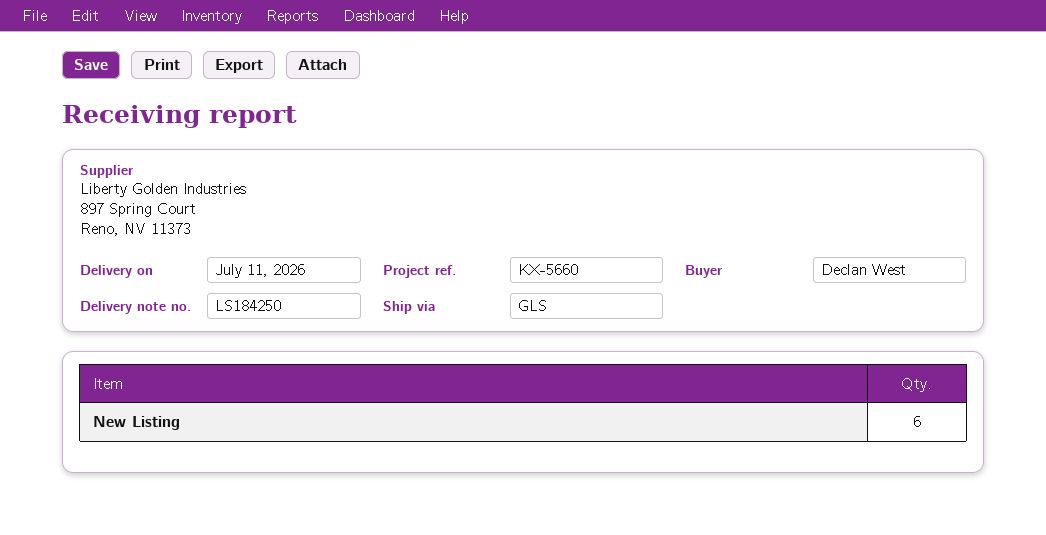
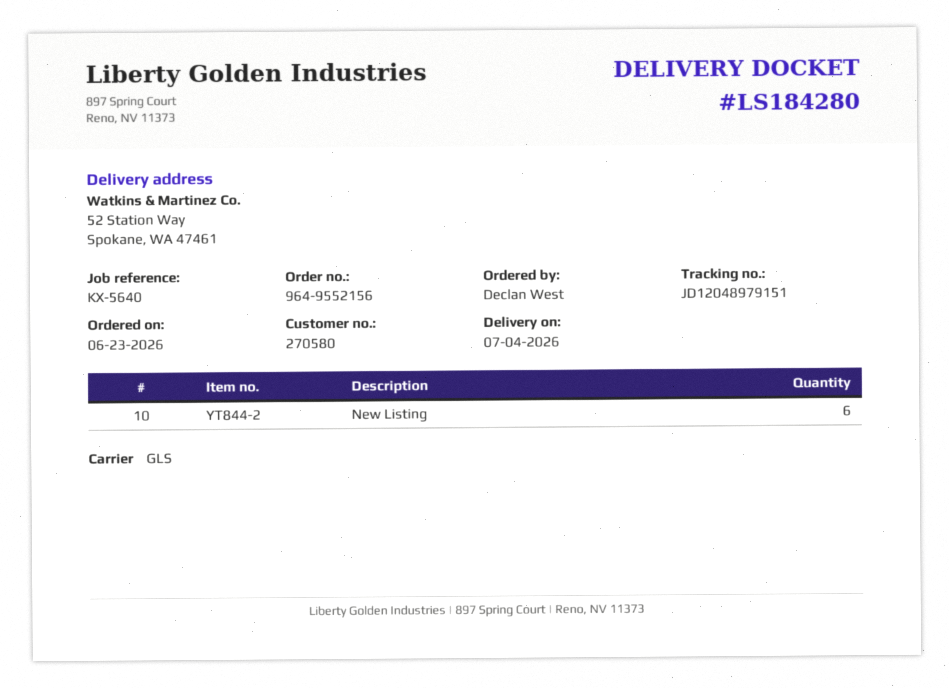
delivery note number: LS184250 -> LS184280
delivery date: 2026-07-11 -> 2026-07-04
reference: KX-5660 -> KX-5640

